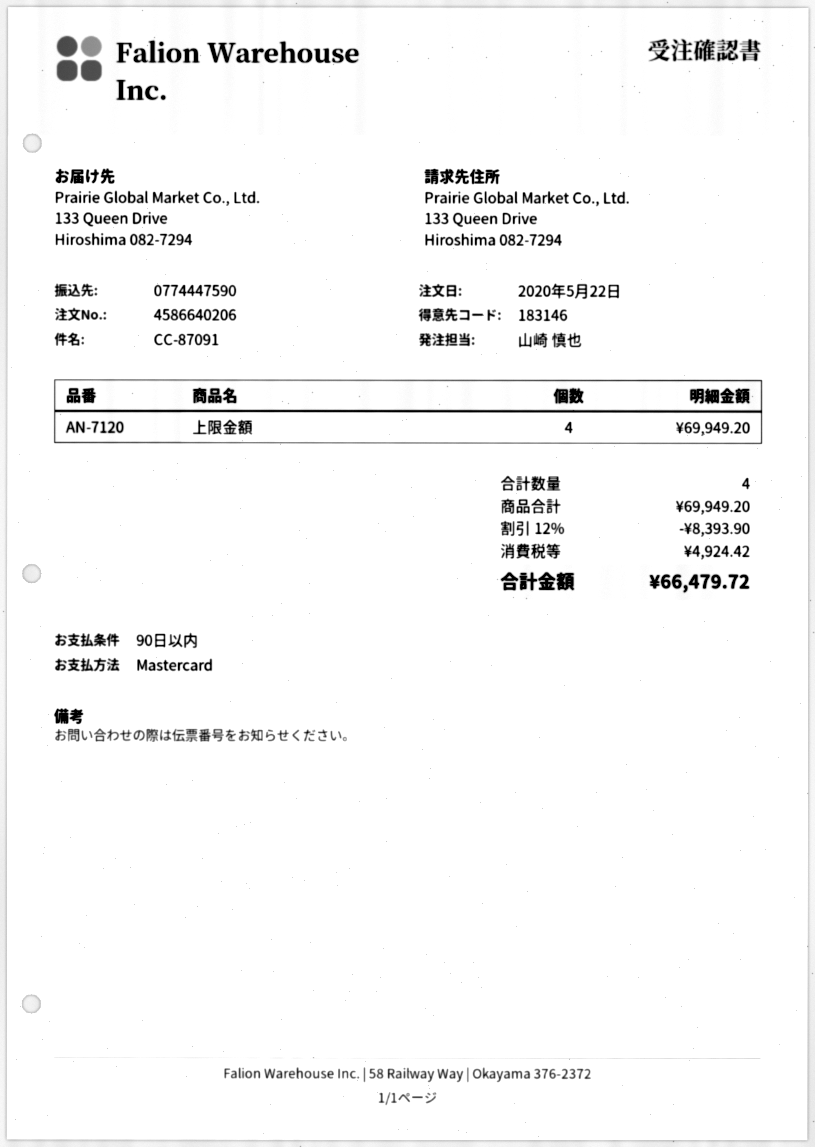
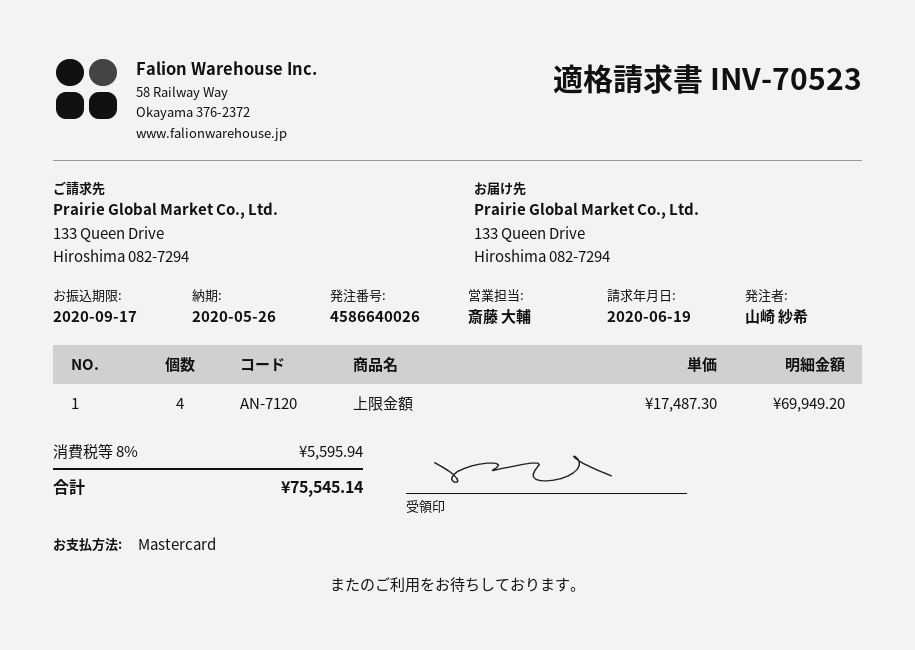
order number: 4586640206 -> 4586640026
ordered by: 山崎 慎也 -> 山崎 紗希
discount: 12% = 8393.90 -> none
tax: 4924.42 -> 5595.94
total: 66479.72 -> 75545.14

